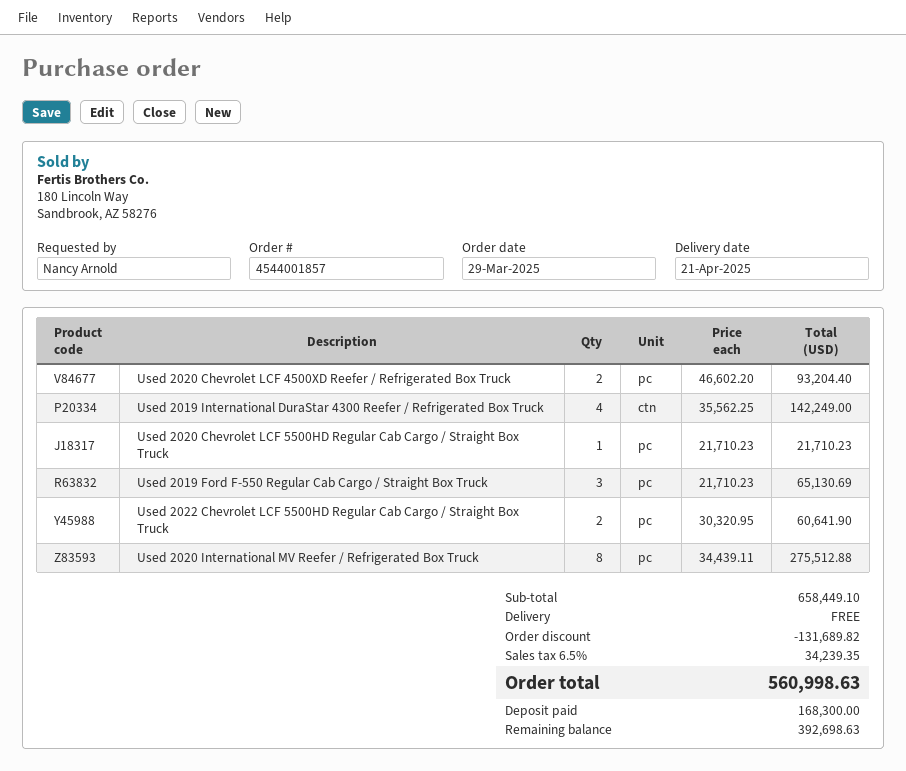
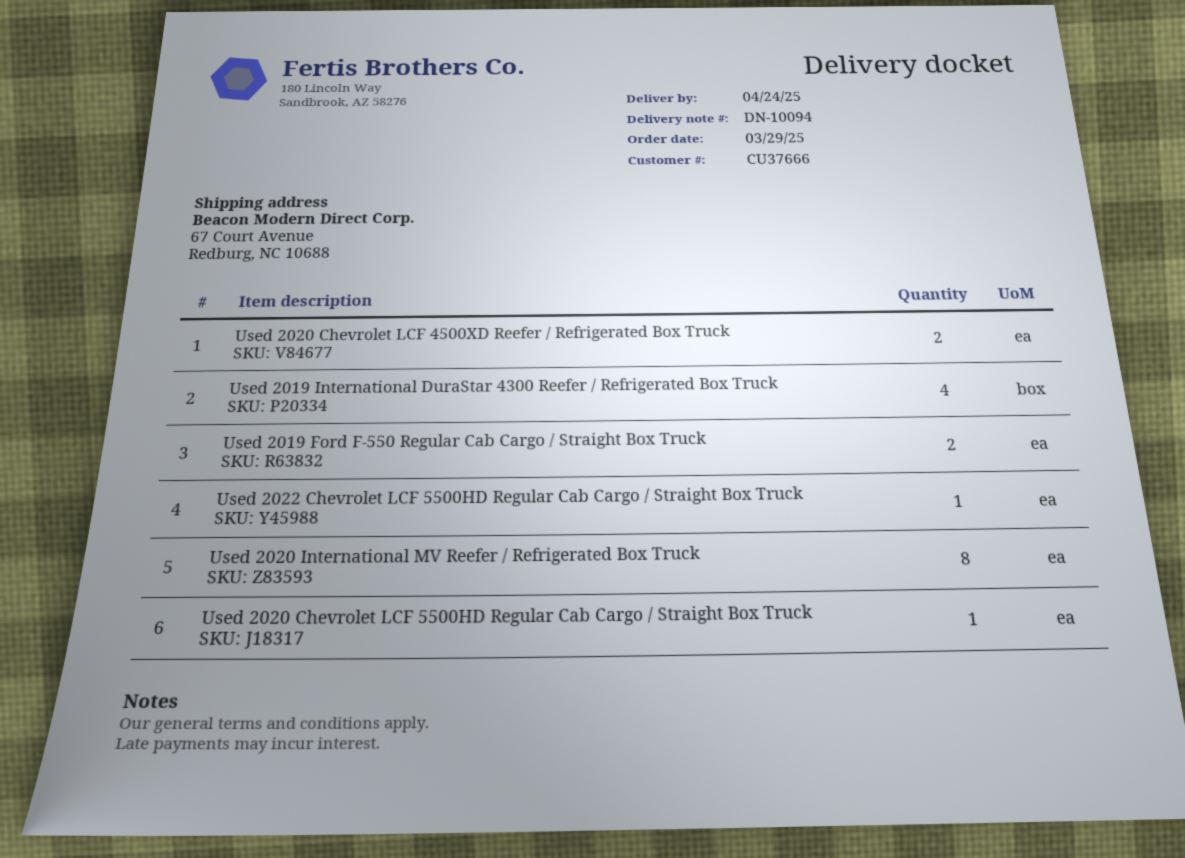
delivery date: 2025-04-21 -> 2025-04-24
Used 2019 Ford F-550 Regular Cab Cargo / Straight Box Truck: 3 -> 2
Used 2022 Chevrolet LCF 5500HD Regular Cab Cargo / Straight Box Truck: 2 -> 1

